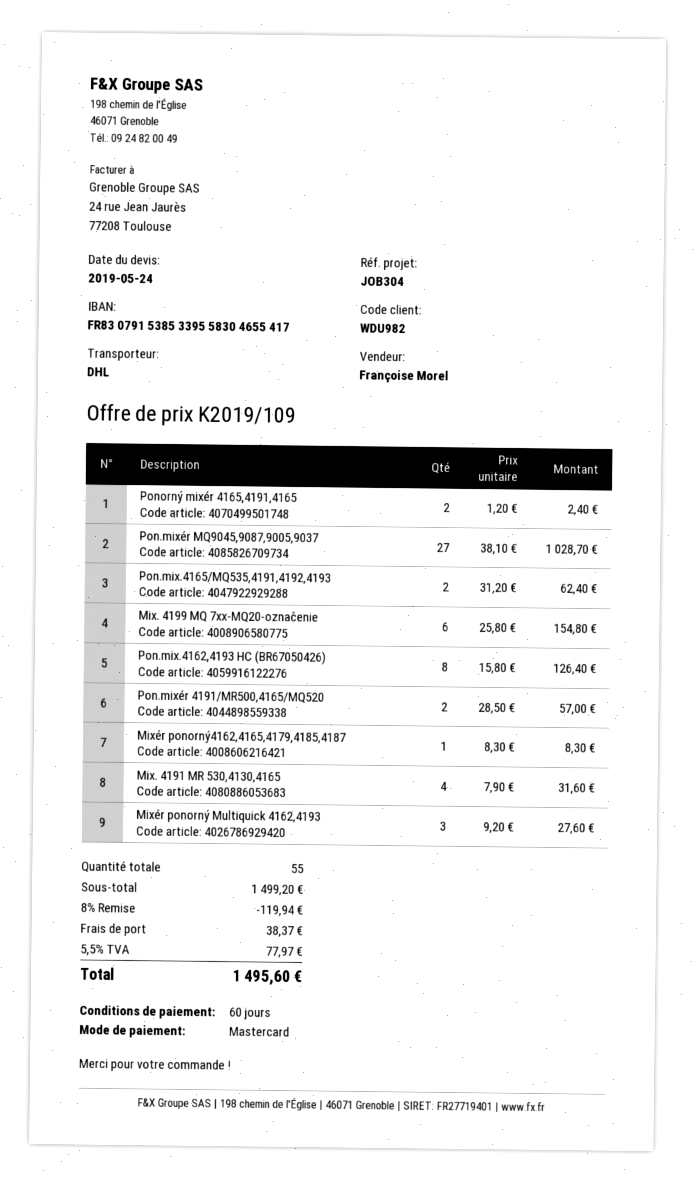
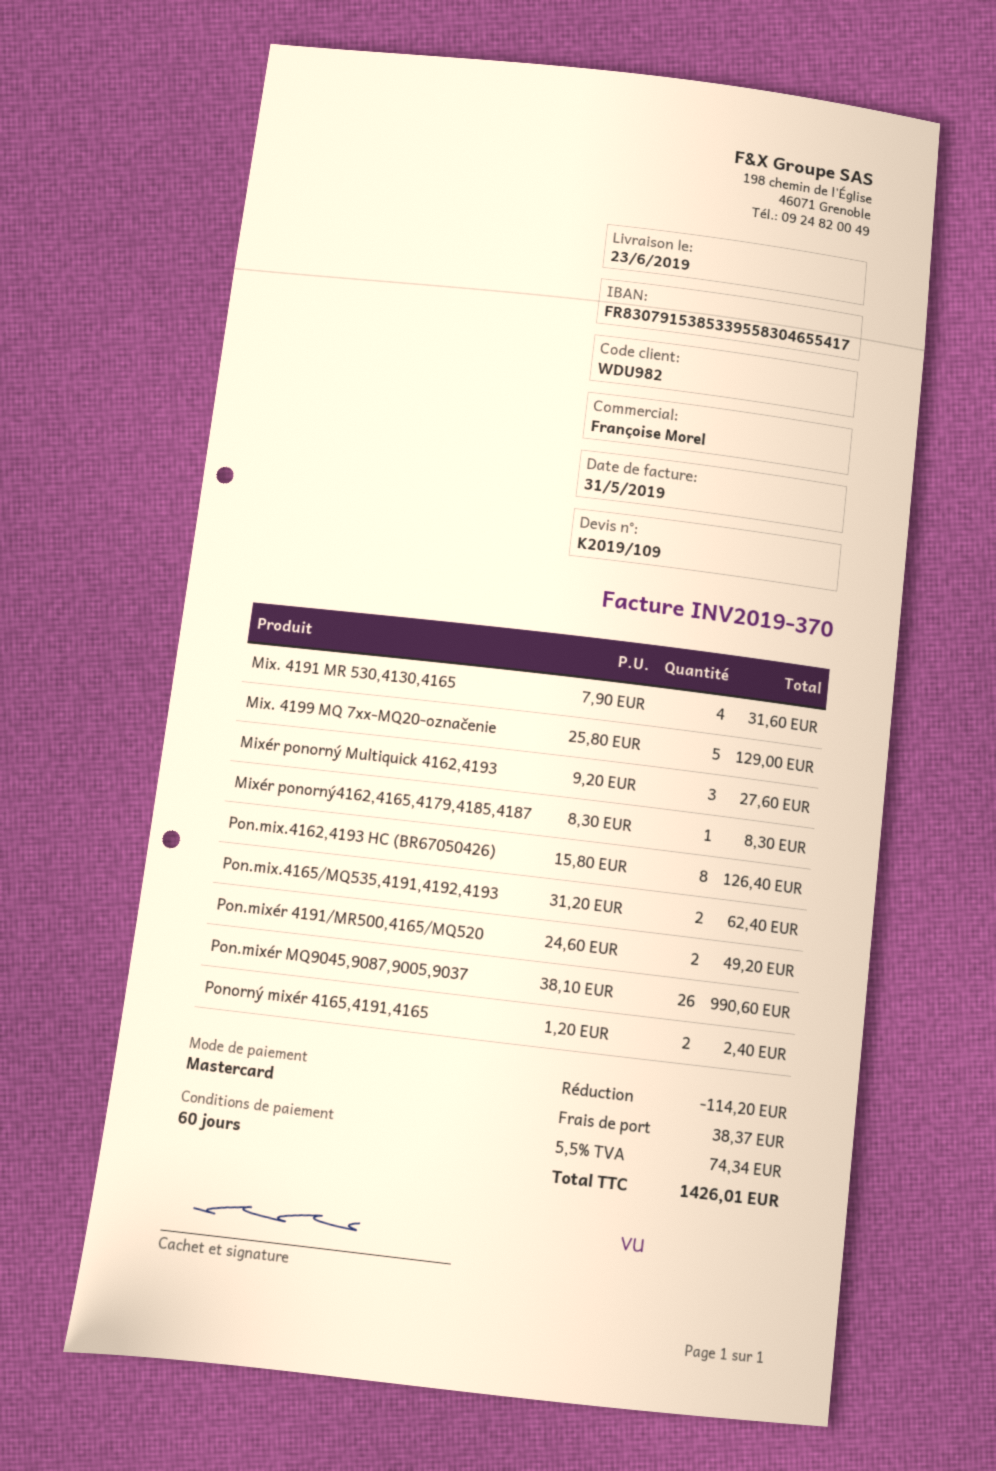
Pon.mixér MQ9045,9087,9005,9037: 27 x 38.10 = 1028.70 -> 26 x 38.10 = 990.60
Mix. 4199 MQ 7xx-MQ20-označenie: 6 x 25.80 = 154.80 -> 5 x 25.80 = 129.00
Pon.mixér 4191/MR500,4165/MQ520: 2 x 28.50 = 57.00 -> 2 x 24.60 = 49.20
discount: 119.94 -> 114.20
tax: 5.5% = 77.97 -> 5.5% = 74.34
total: 1495.60 -> 1426.01

